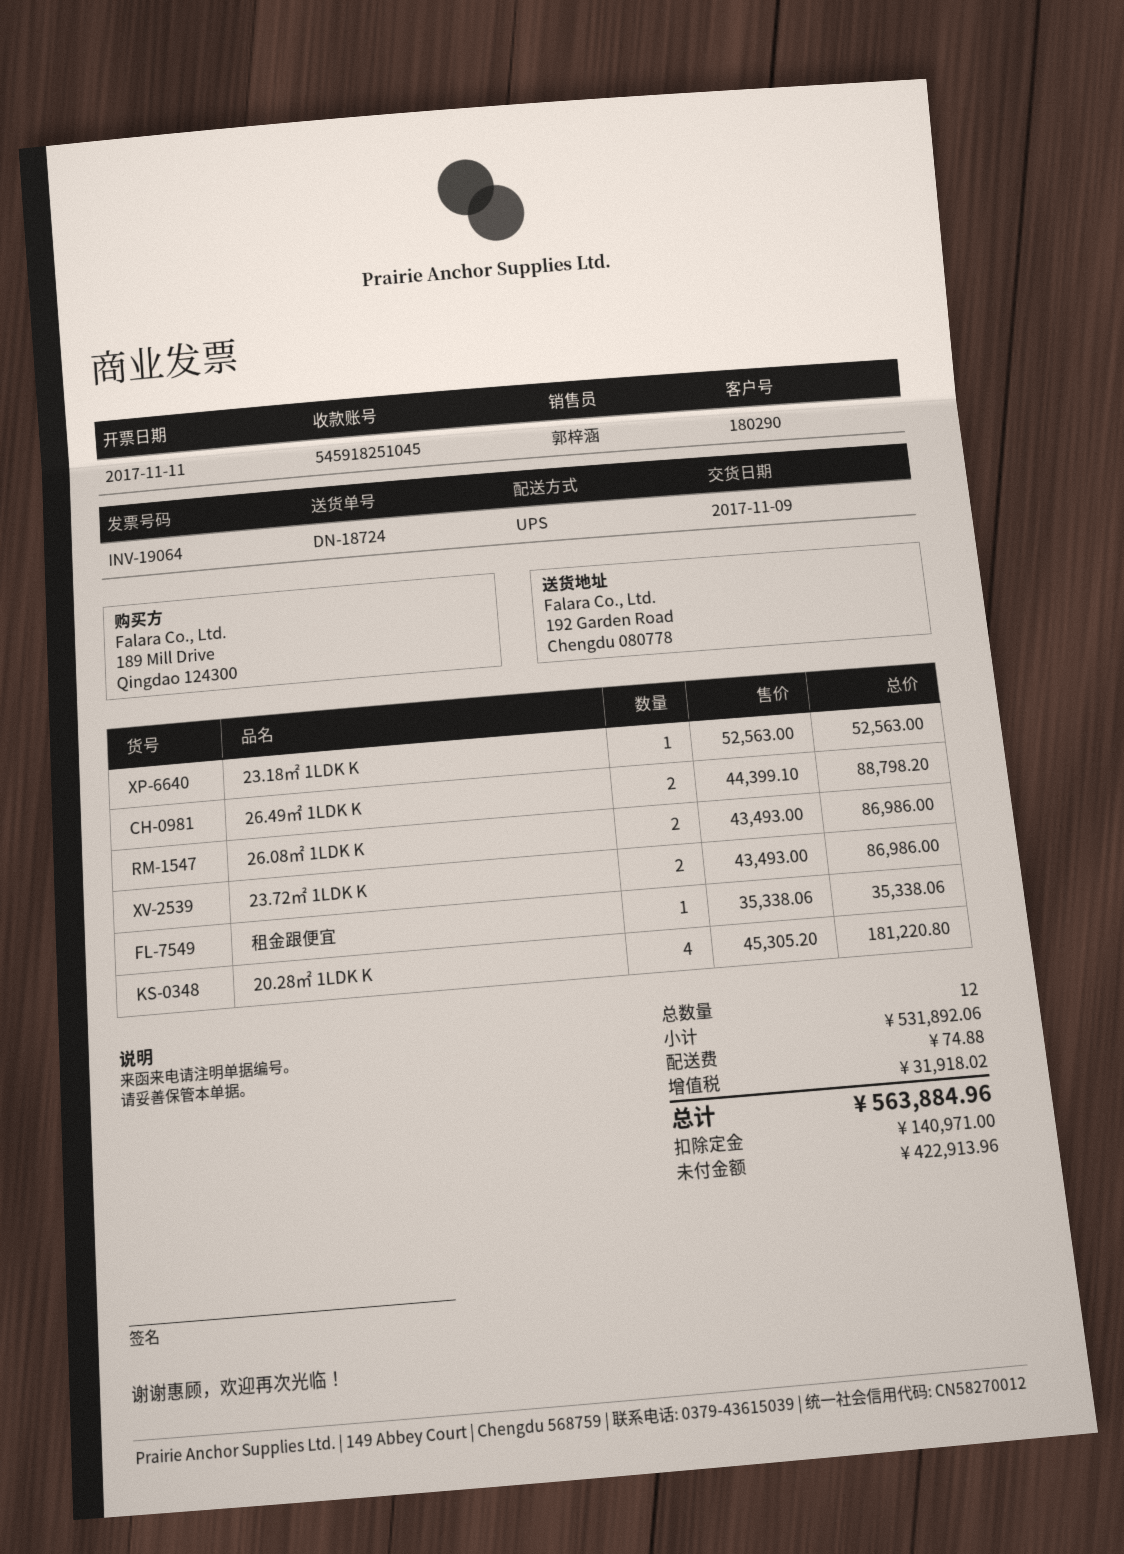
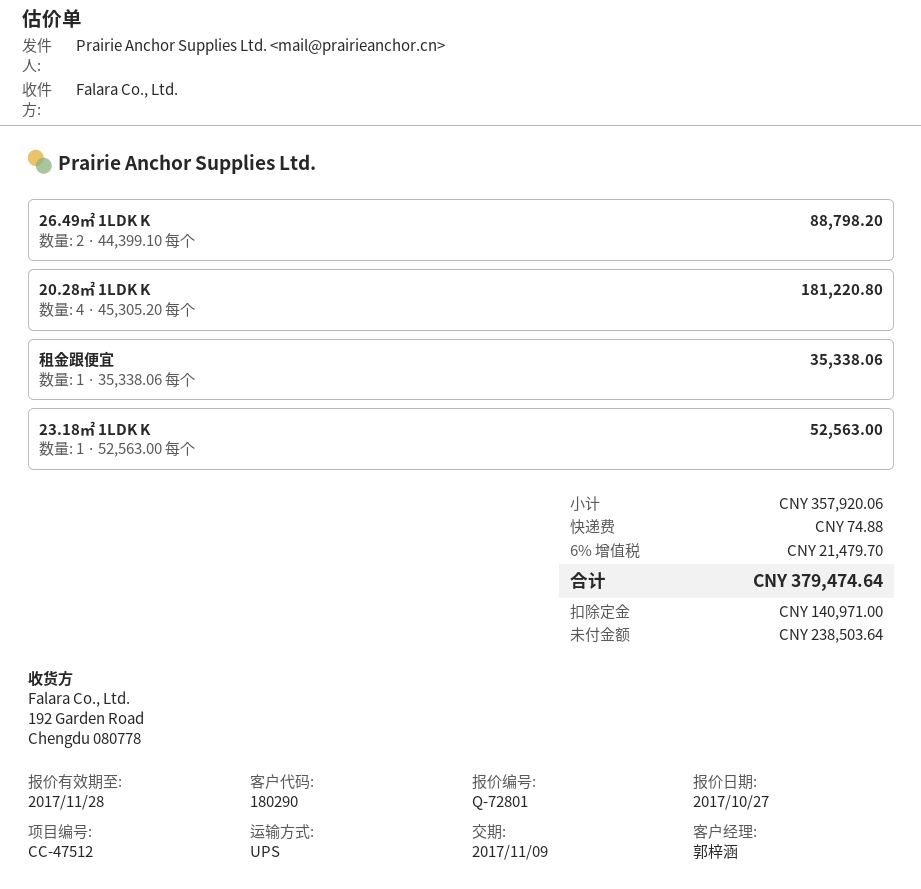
26.08㎡ 1LDK K: 2 x 43493.00 = 86986.00 -> none
23.72㎡ 1LDK K: 2 x 43493.00 = 86986.00 -> none
subtotal: 531892.06 -> 357920.06
tax: 31918.02 -> 21479.70
total: 563884.96 -> 379474.64
balance: 422913.96 -> 238503.64

